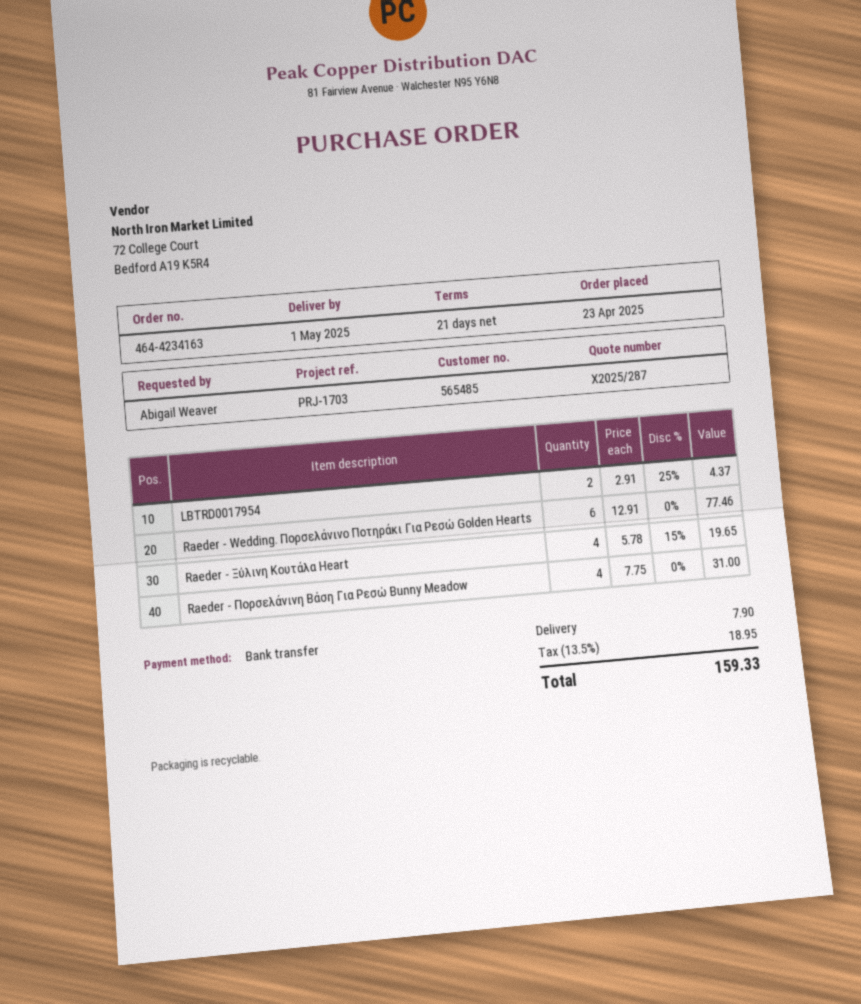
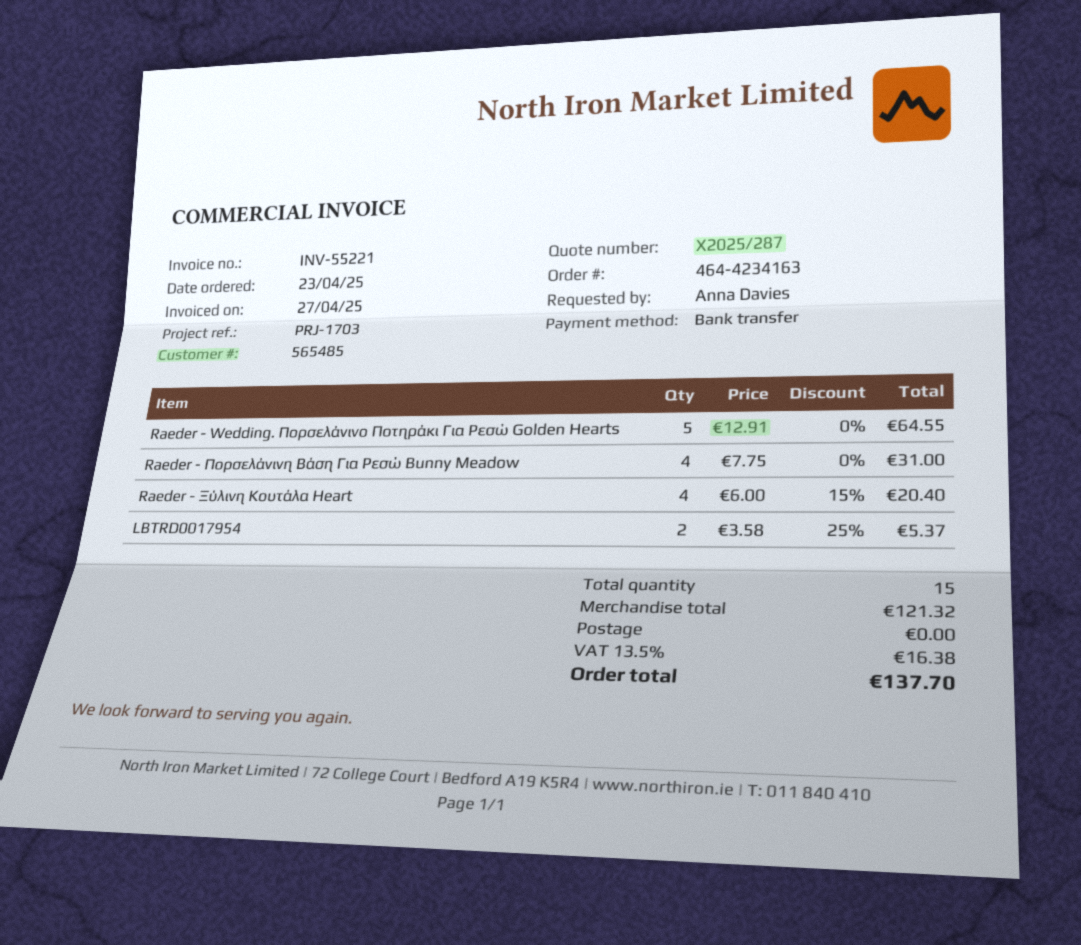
ordered by: Abigail Weaver -> Anna Davies
LBTRD0017954: 2 x 2.91 - 25% = 4.37 -> 2 x 3.58 - 25% = 5.37
Raeder - Wedding. Πορσελάνινο Ποτηράκι Για Ρεσώ Golden Hearts: 6 x 12.91 = 77.46 -> 5 x 12.91 = 64.55
Raeder - Ξύλινη Κουτάλα Heart: 4 x 5.78 - 15% = 19.65 -> 4 x 6.00 - 15% = 20.40
shipping: 7.90 -> 0.00
tax: 13.5% = 18.95 -> 13.5% = 16.38
total: 159.33 -> 137.70

